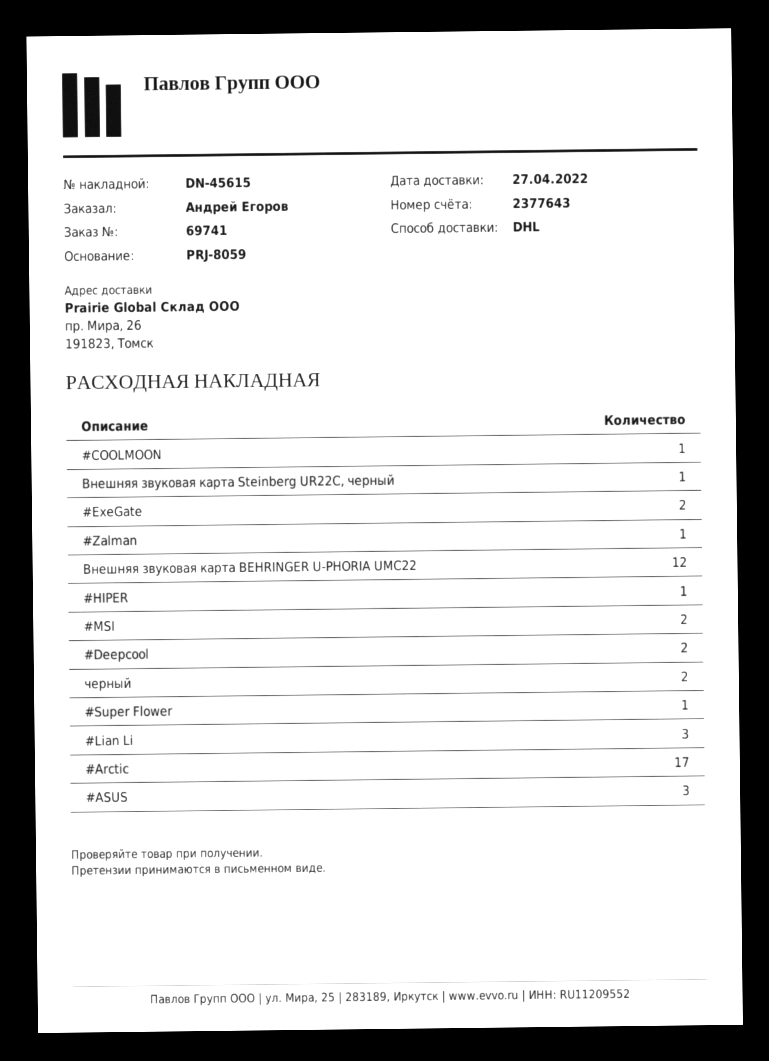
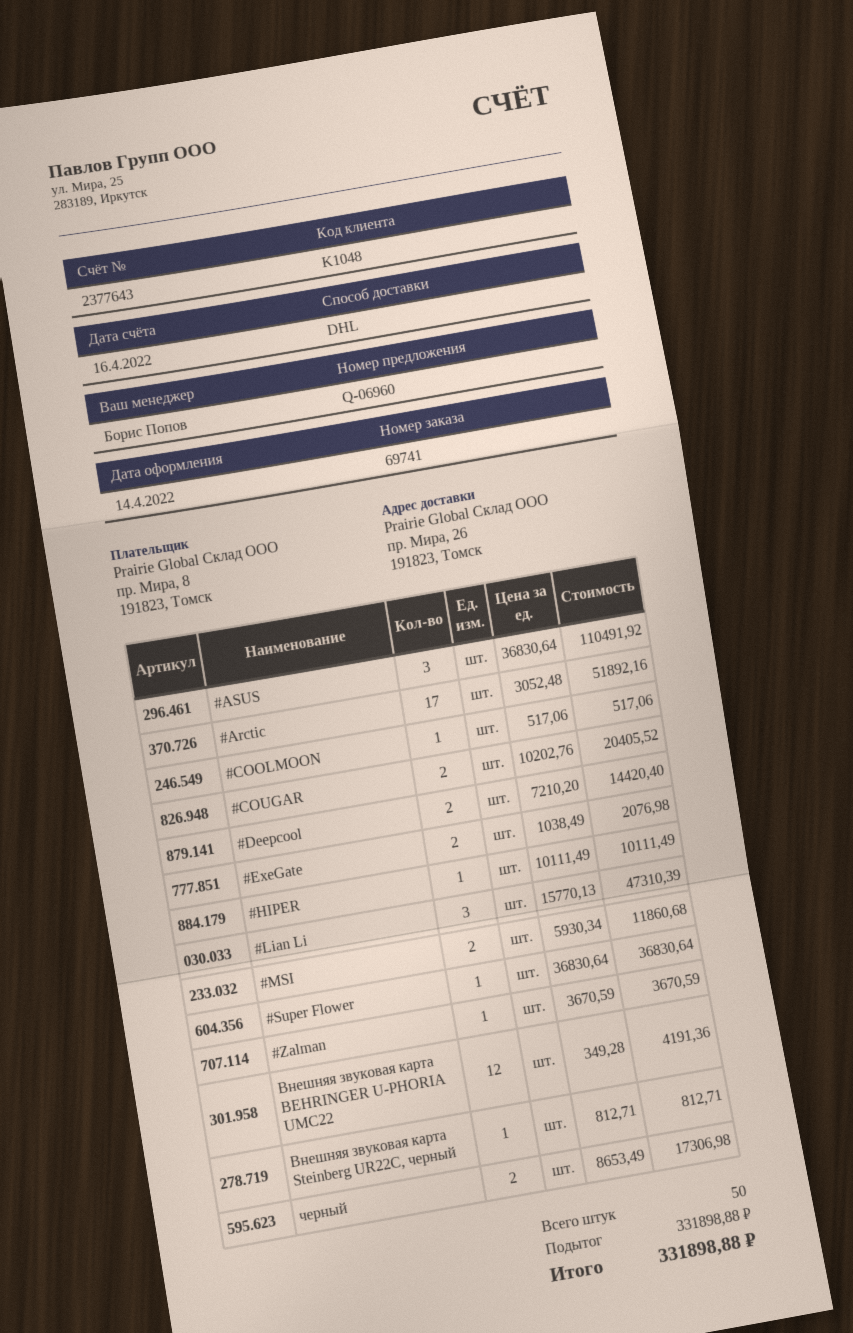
#COUGAR: none -> 2

